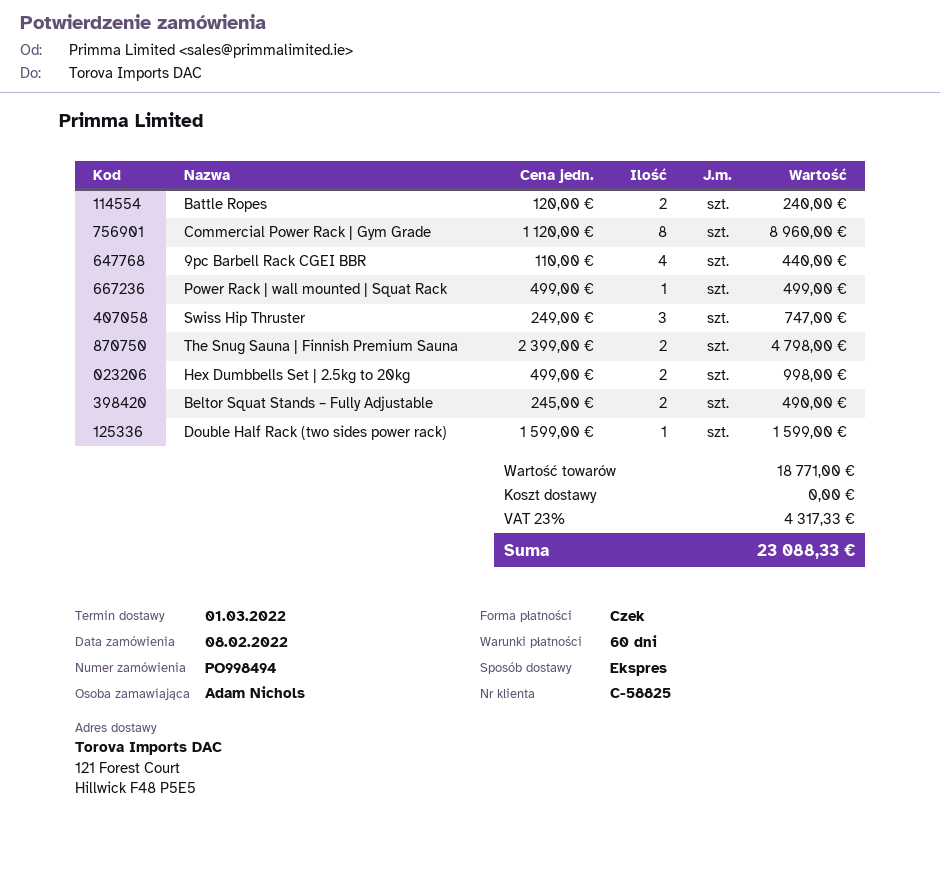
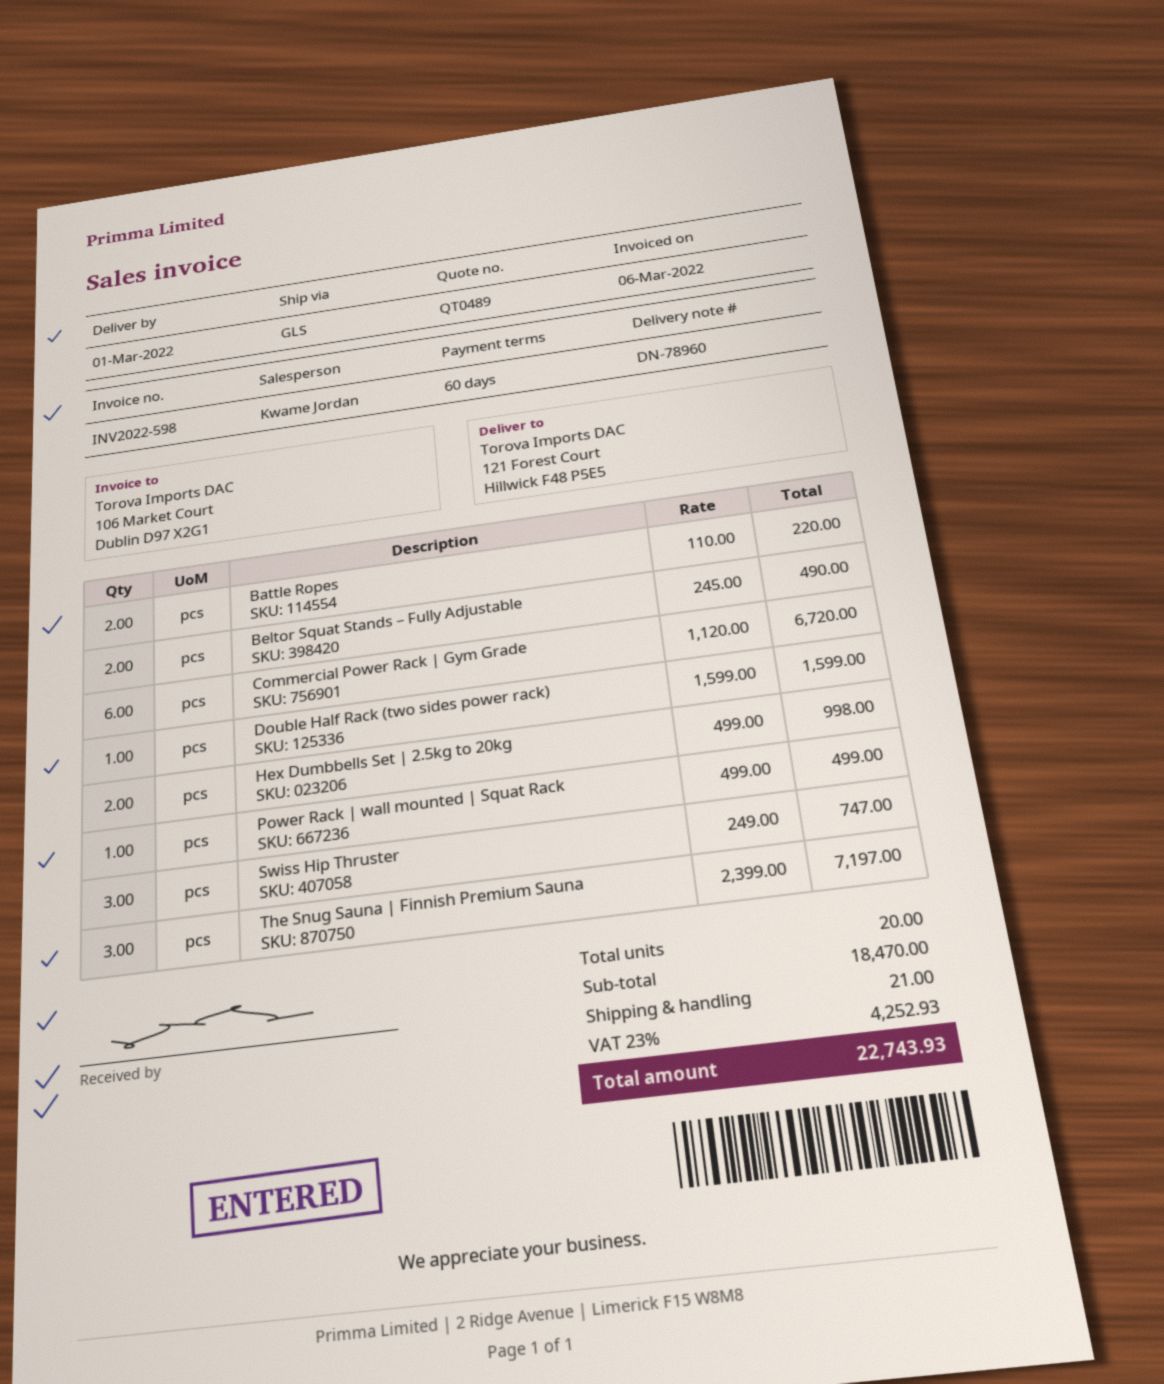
shipping method: express -> GLS
Battle Ropes: 2 x 120.00 = 240.00 -> 2 x 110.00 = 220.00
Commercial Power Rack | Gym Grade: 8 x 1120.00 = 8960.00 -> 6 x 1120.00 = 6720.00
9pc Barbell Rack CGEI BBR: 4 x 110.00 = 440.00 -> none
The Snug Sauna | Finnish Premium Sauna: 2 x 2399.00 = 4798.00 -> 3 x 2399.00 = 7197.00
subtotal: 18771.00 -> 18470.00
shipping: 0.00 -> 21.00
tax: 23% = 4317.33 -> 23% = 4252.93
total: 23088.33 -> 22743.93

